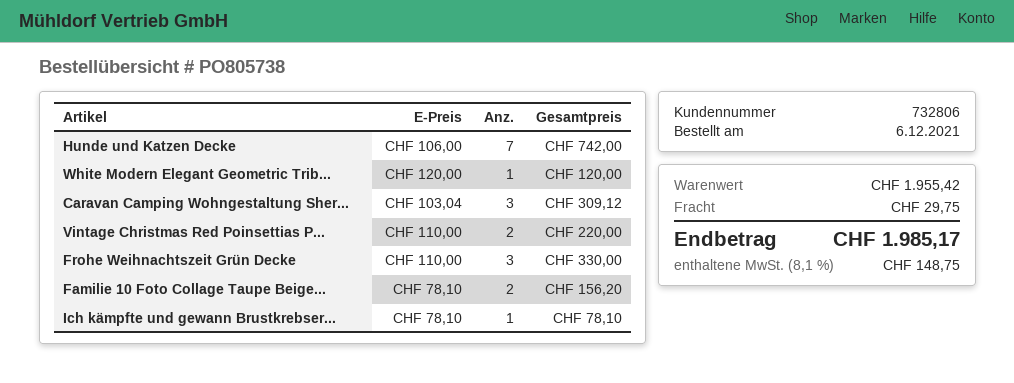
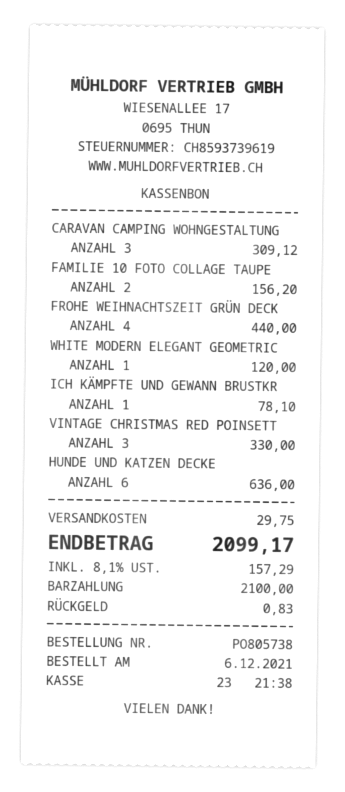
Hunde und Katzen Decke: 7 for 742.00 -> 6 for 636.00
Vintage Christmas Red Poinsettias P...: 2 for 220.00 -> 3 for 330.00
Frohe Weihnachtszeit Grün Decke: 3 for 330.00 -> 4 for 440.00
tax: 8.1% = 148.75 -> 8.1% = 157.29
total: 1985.17 -> 2099.17

